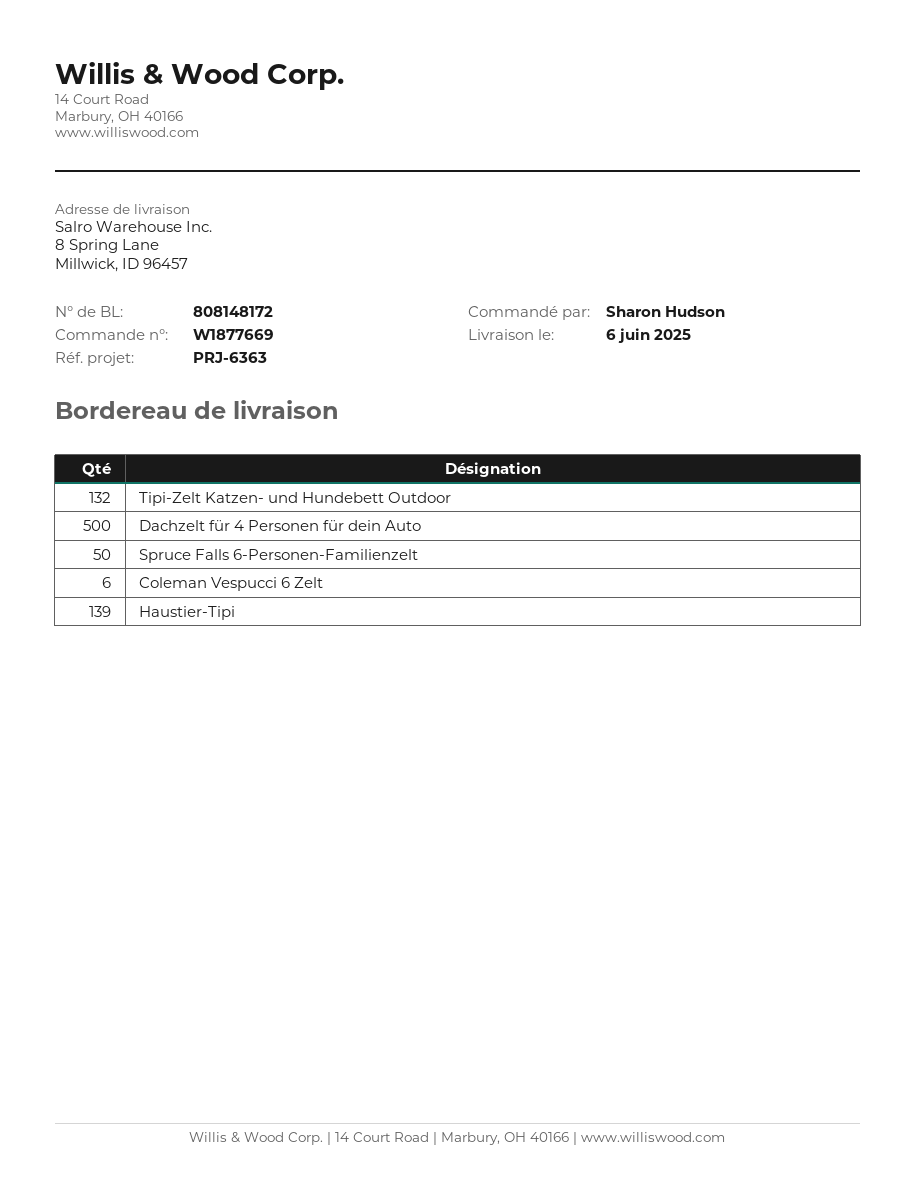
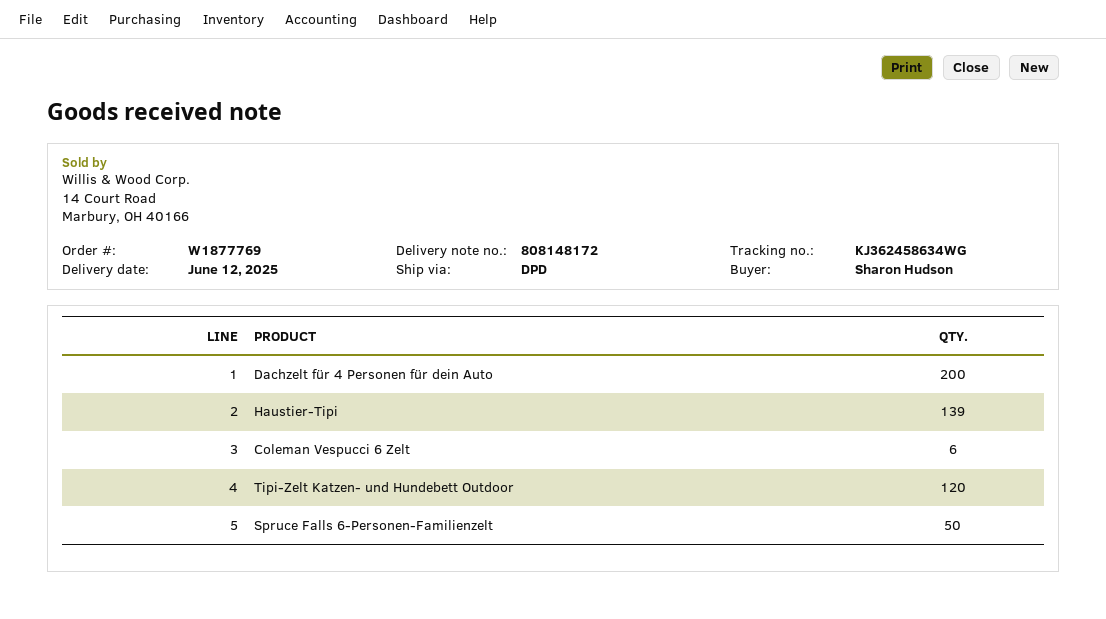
order number: W1877669 -> W1877769
delivery date: 2025-06-06 -> 2025-06-12
Tipi-Zelt Katzen- und Hundebett Outdoor: 132 -> 120
Dachzelt für 4 Personen für dein Auto: 500 -> 200

